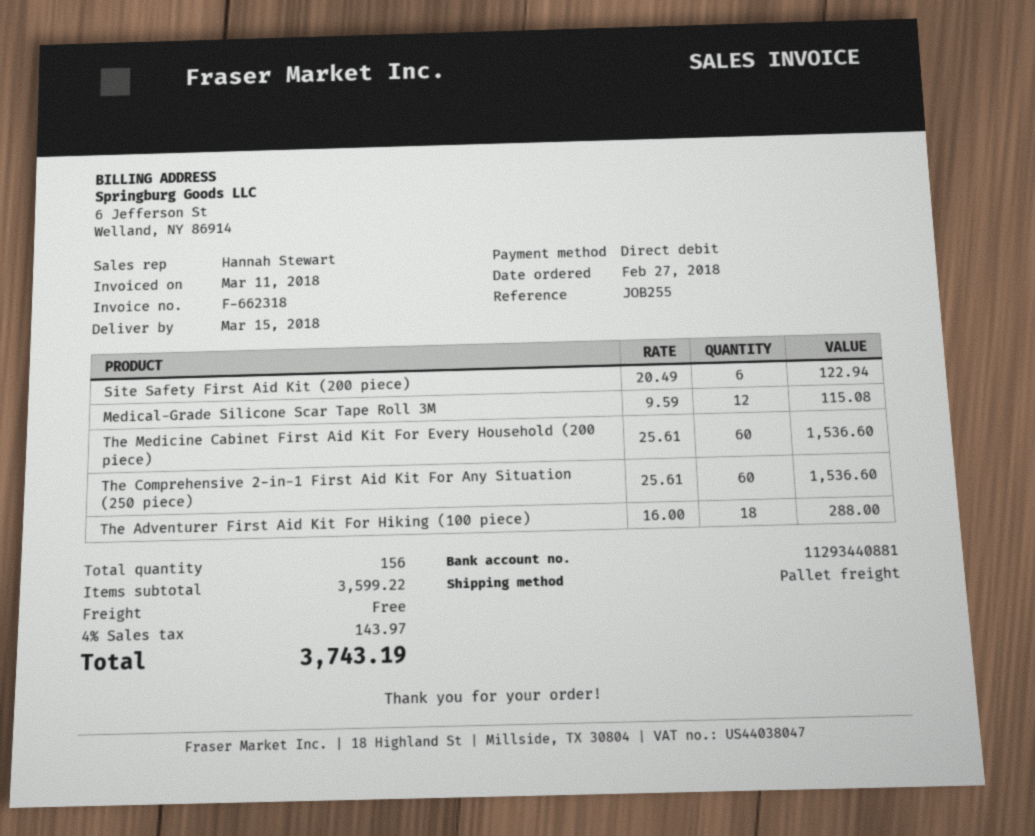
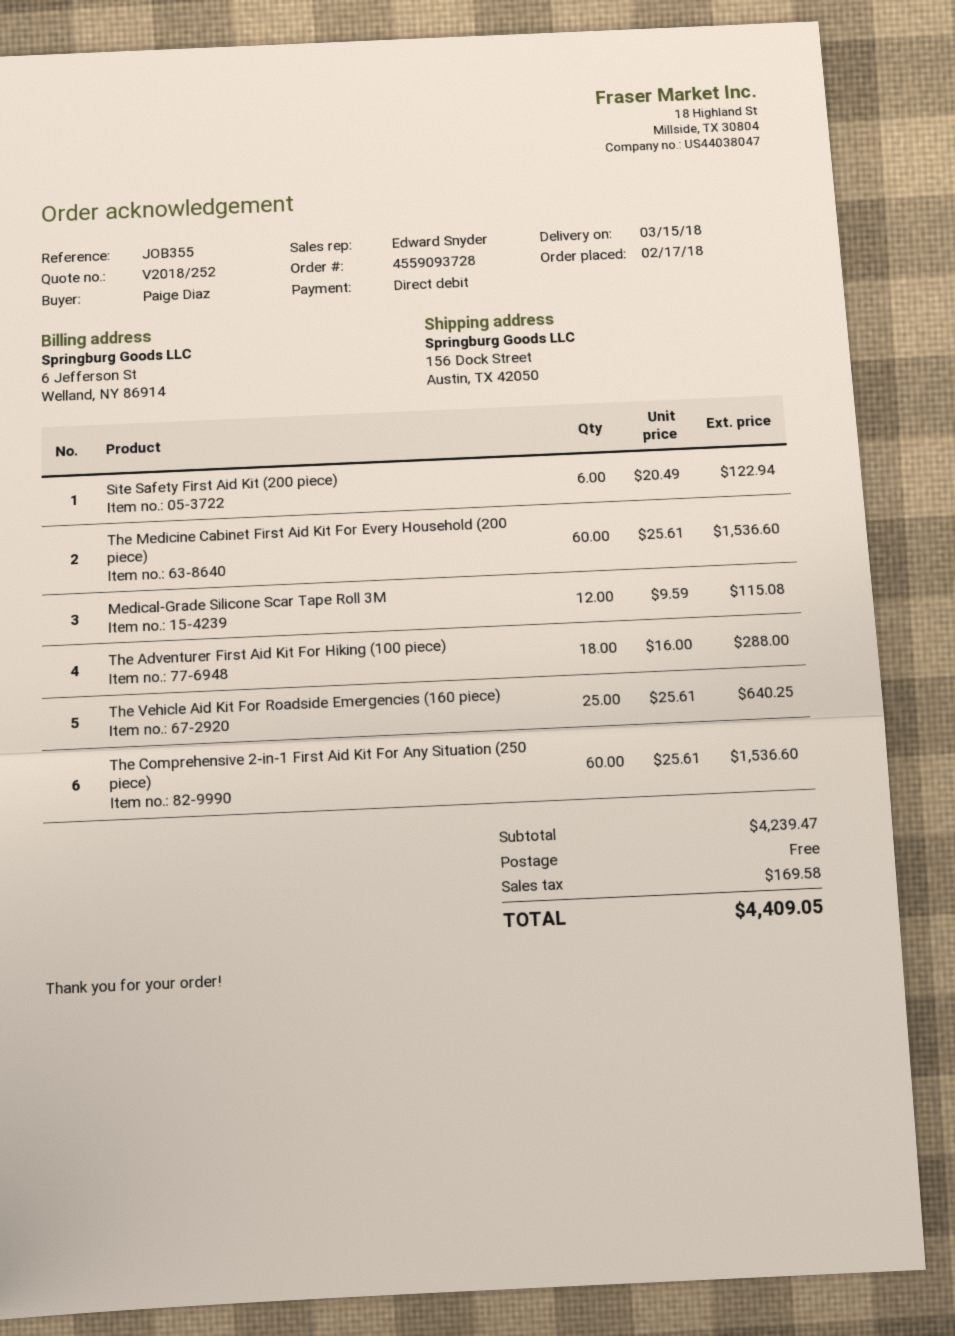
order date: 2018-02-27 -> 2018-02-17
reference: JOB255 -> JOB355
sales rep: Hannah Stewart -> Edward Snyder
The Vehicle Aid Kit For Roadside Emergencies (160 piece): none -> 25 x 25.61 = 640.25
subtotal: 3599.22 -> 4239.47
tax: 143.97 -> 169.58
total: 3743.19 -> 4409.05

